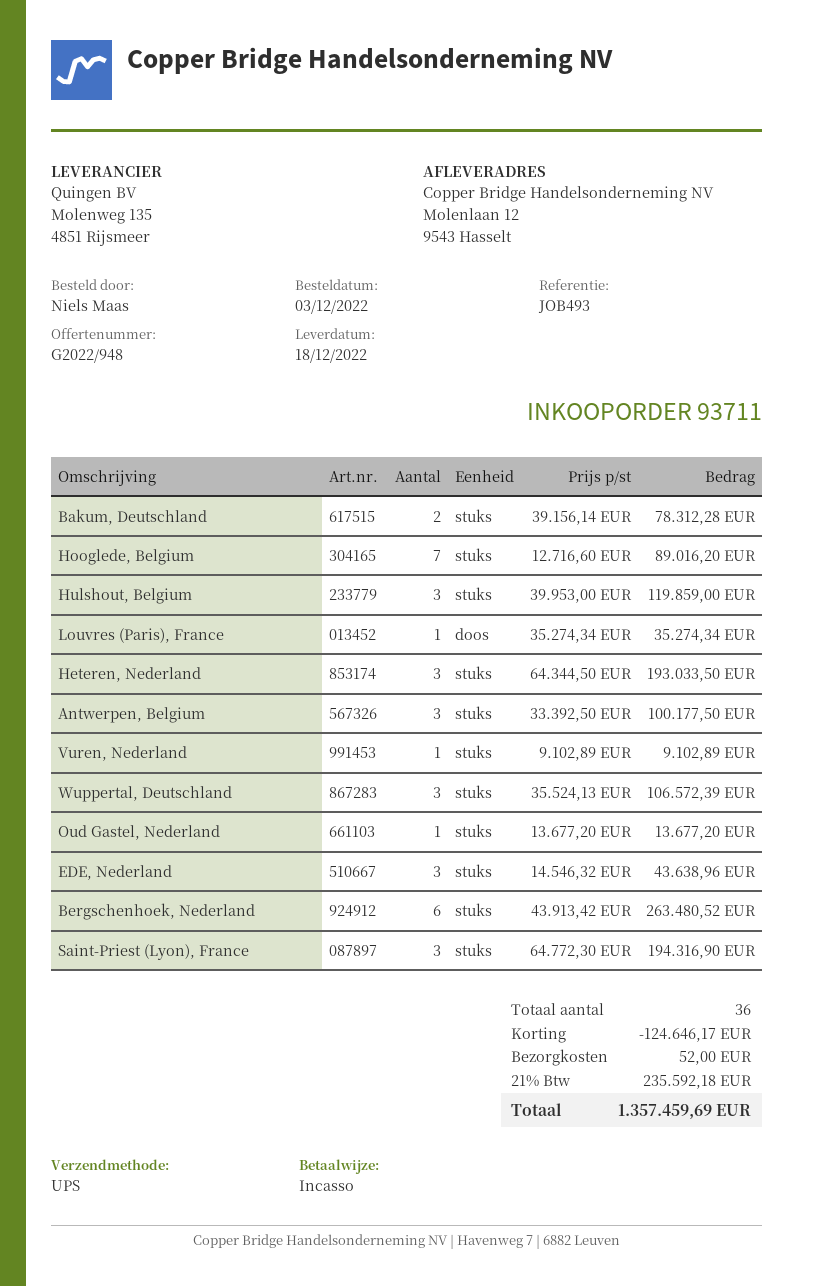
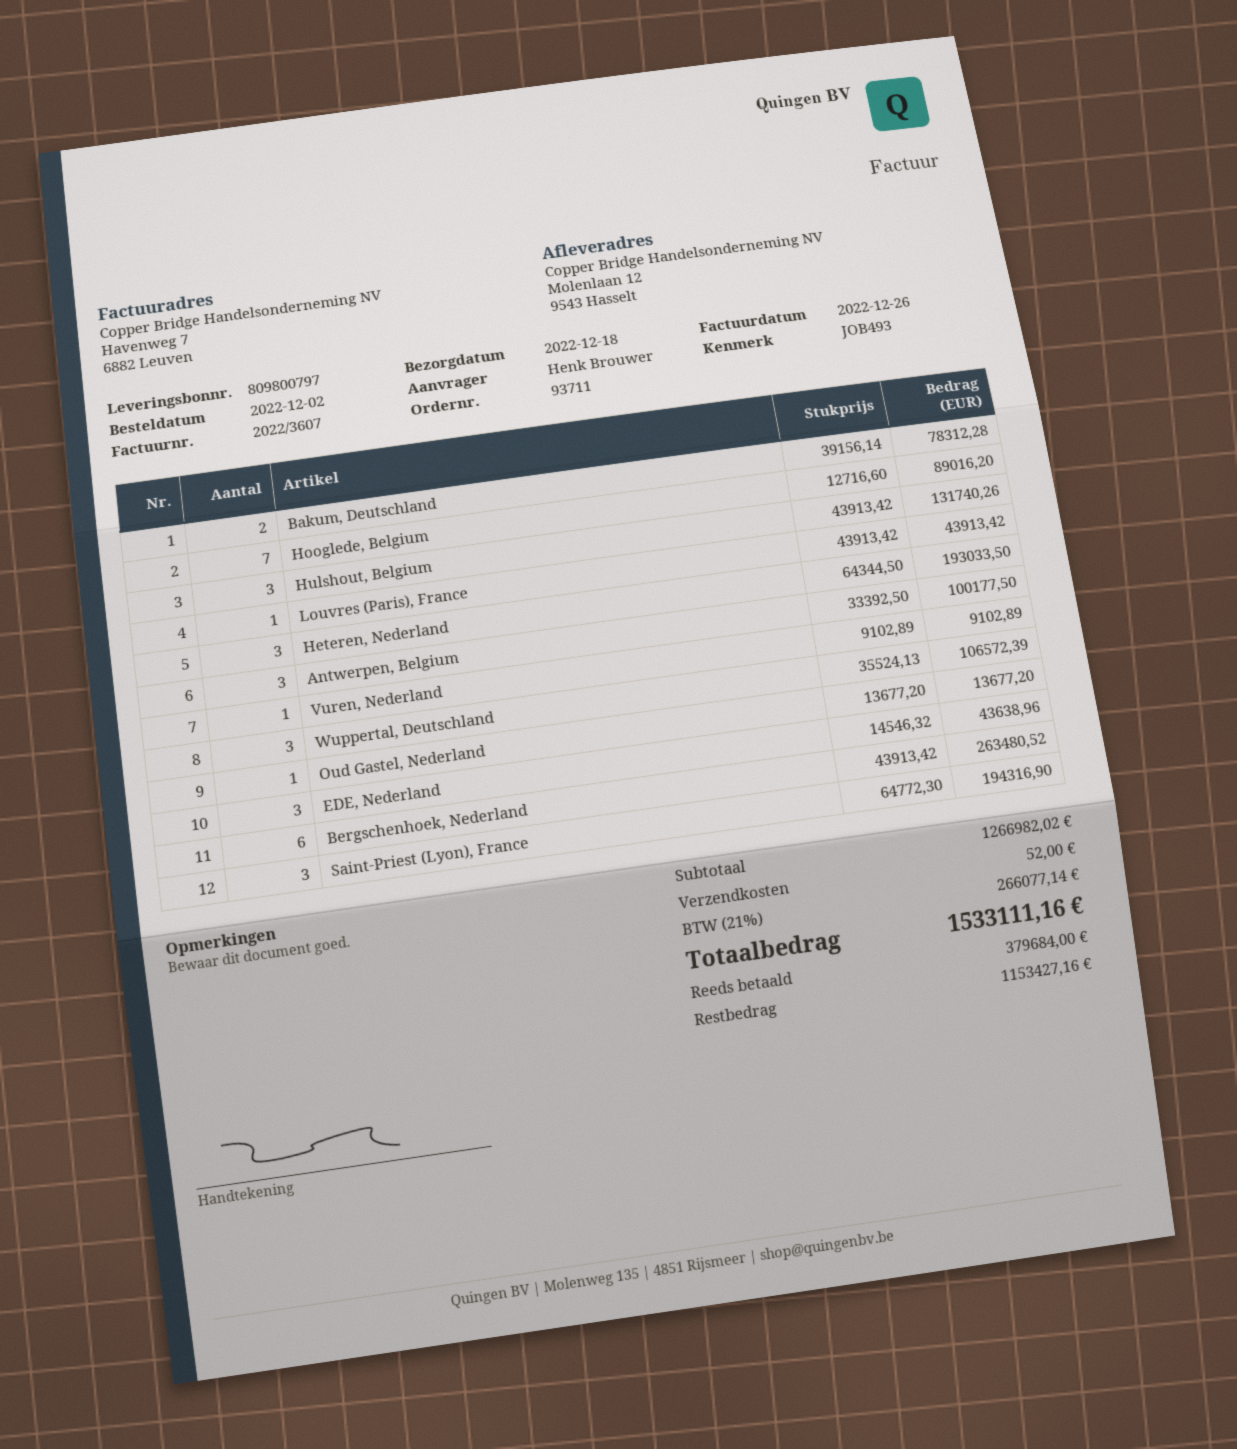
order date: 2022-12-03 -> 2022-12-02
ordered by: Niels Maas -> Henk Brouwer
Hulshout, Belgium: 3 x 39953.00 = 119859.00 -> 3 x 43913.42 = 131740.26
Louvres (Paris), France: 1 x 35274.34 = 35274.34 -> 1 x 43913.42 = 43913.42
discount: 124646.17 -> none
tax: 21% = 235592.18 -> 21% = 266077.14
total: 1357459.69 -> 1533111.16

